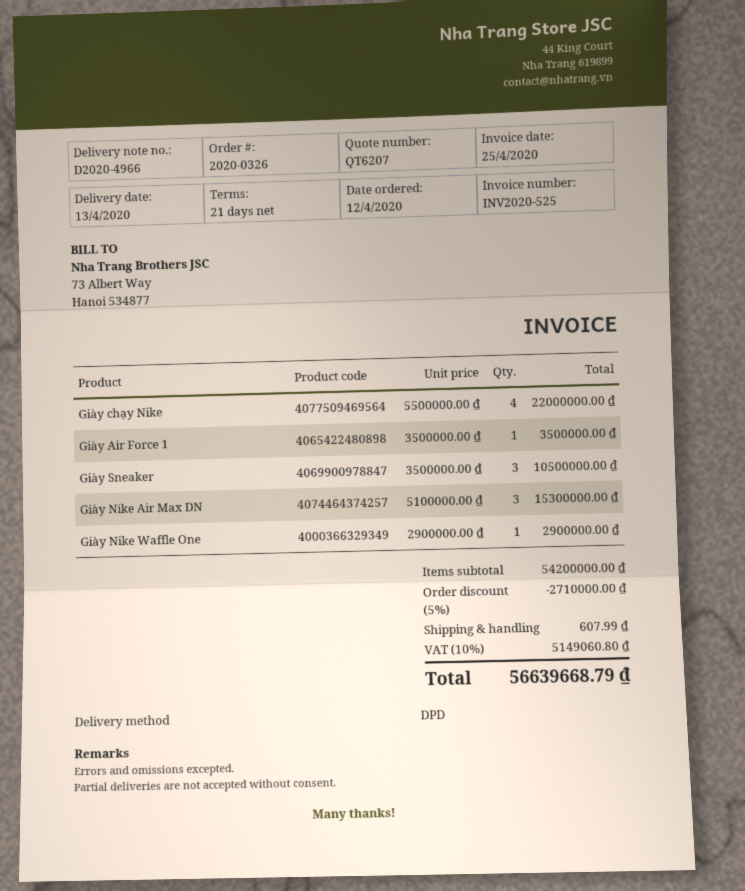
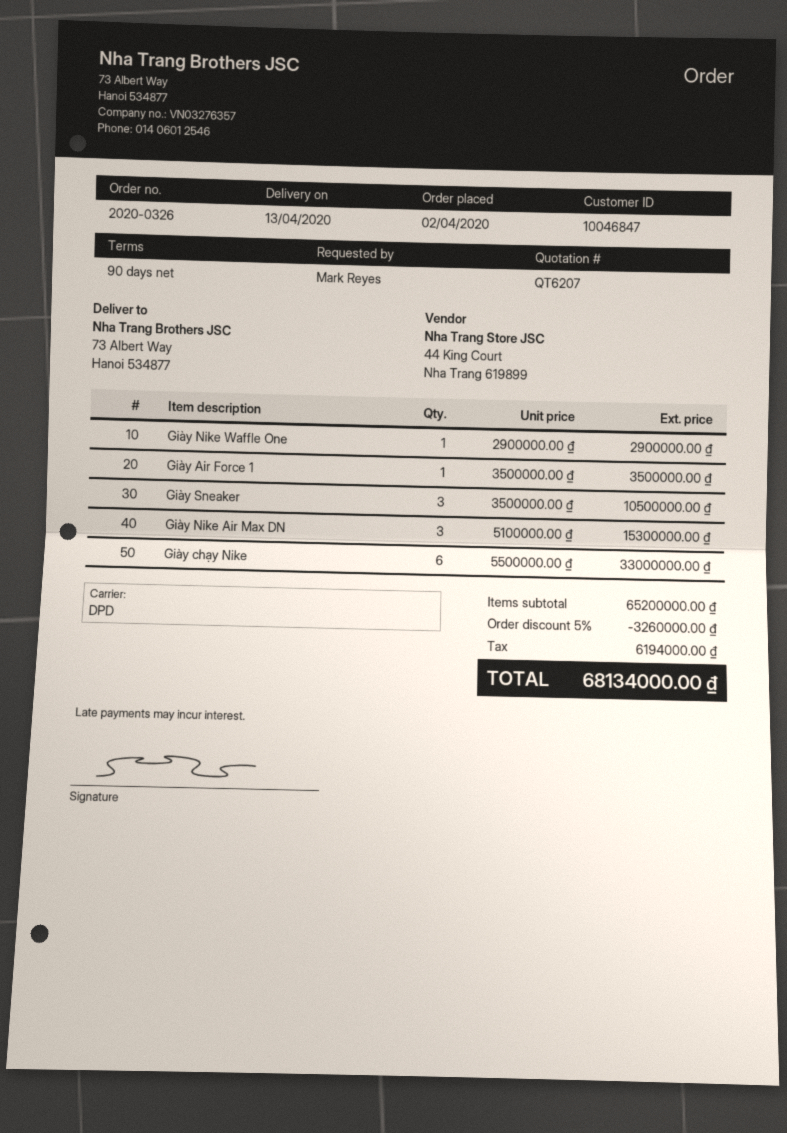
order date: 2020-04-12 -> 2020-04-02
payment terms: 21 days -> 90 days
Giày chạy Nike: 4 x 5500000.00 = 22000000.00 -> 6 x 5500000.00 = 33000000.00
subtotal: 54200000.00 -> 65200000.00
discount: 5% = 2710000.00 -> 5% = 3260000.00
shipping: 607.99 -> none
tax: 5149060.80 -> 6194000.00
total: 56639668.79 -> 68134000.00

